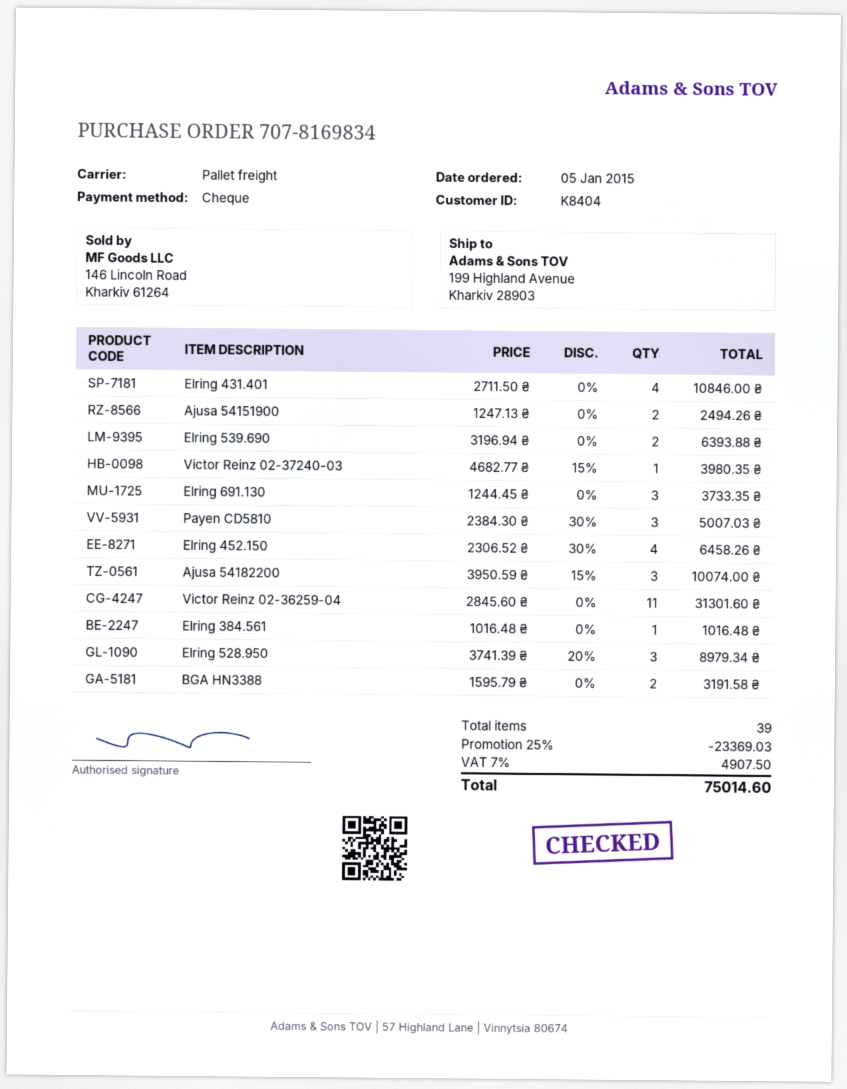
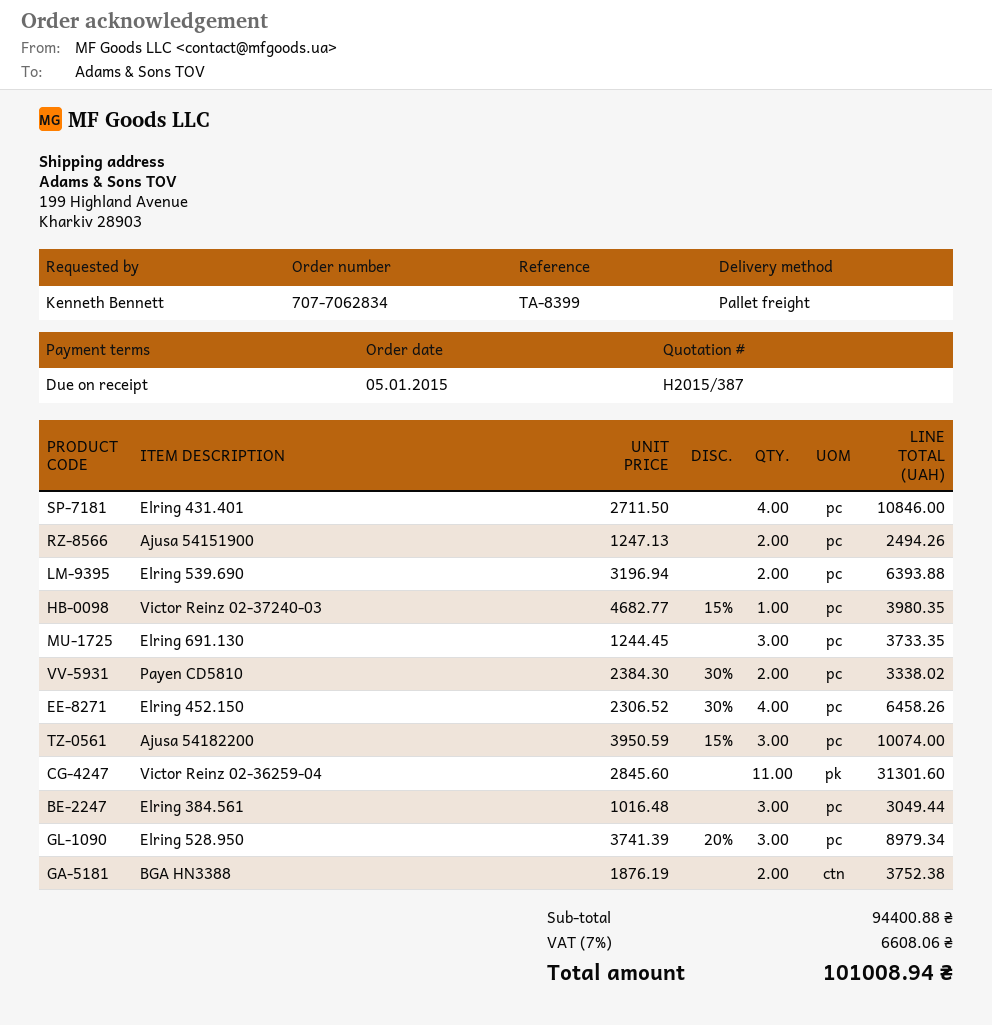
order number: 707-8169834 -> 707-7062834
Payen CD5810: 3 x 2384.30 - 30% = 5007.03 -> 2 x 2384.30 - 30% = 3338.02
Elring 384.561: 1 x 1016.48 = 1016.48 -> 3 x 1016.48 = 3049.44
BGA HN3388: 2 x 1595.79 = 3191.58 -> 2 x 1876.19 = 3752.38
discount: 25% = 23369.03 -> none
tax: 7% = 4907.50 -> 7% = 6608.06
total: 75014.60 -> 101008.94

